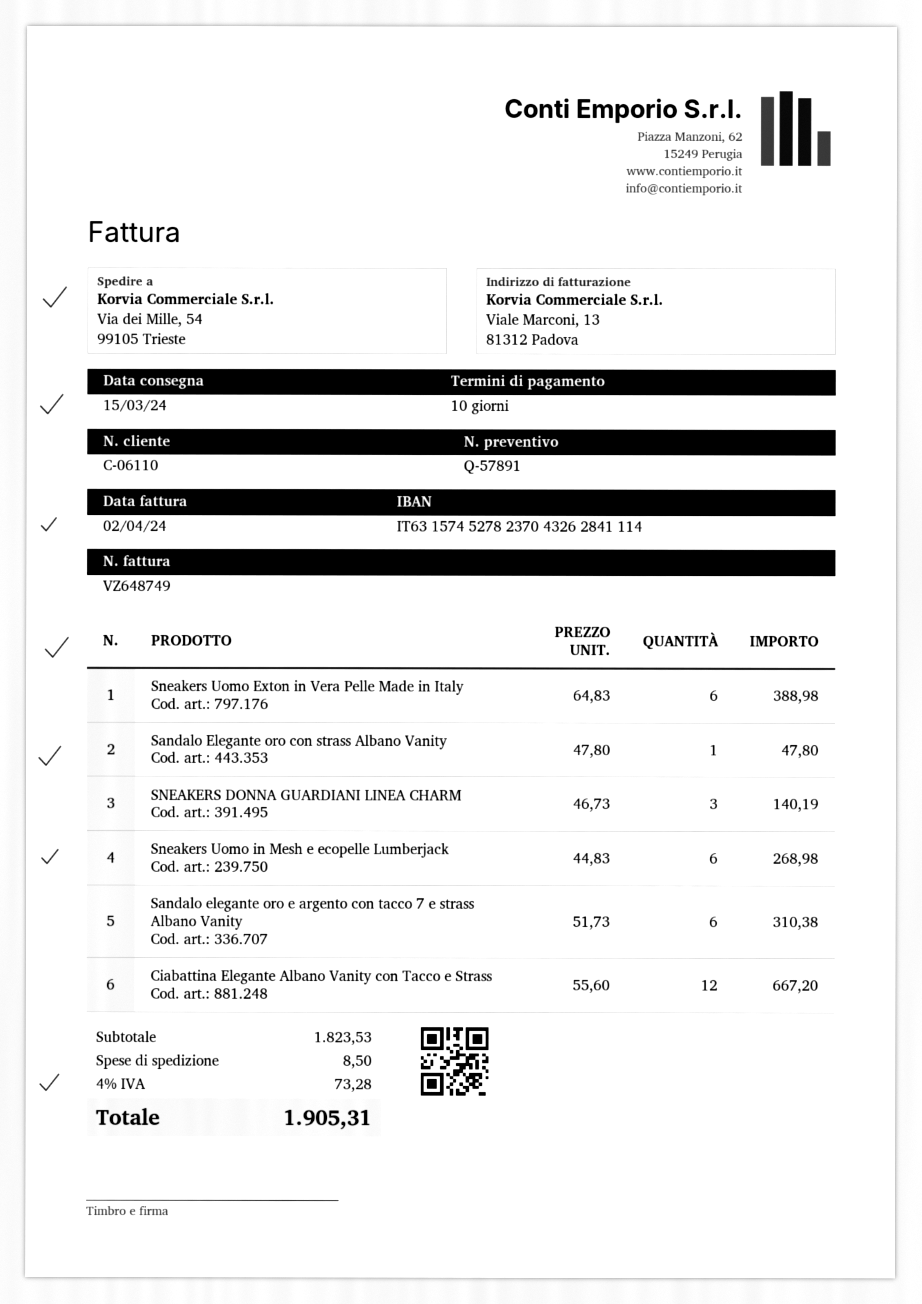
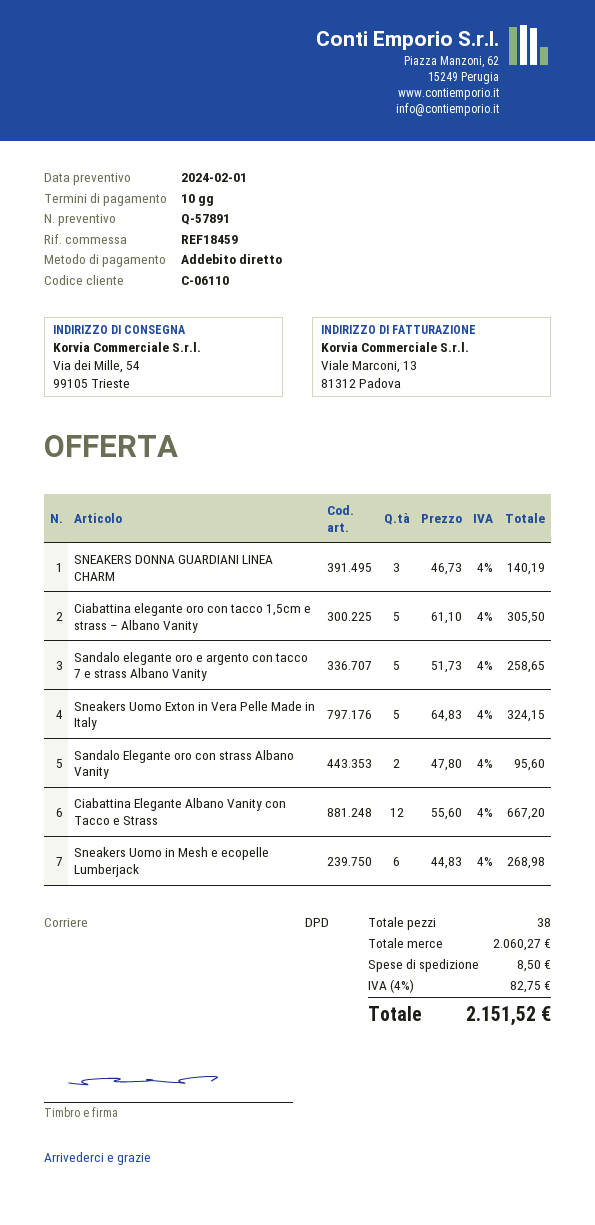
Sneakers Uomo Exton in Vera Pelle Made in Italy: 6 x 64.83 = 388.98 -> 5 x 64.83 = 324.15
Sandalo Elegante oro con strass Albano Vanity: 1 x 47.80 = 47.80 -> 2 x 47.80 = 95.60
Sandalo elegante oro e argento con tacco 7 e strass Albano Vanity: 6 x 51.73 = 310.38 -> 5 x 51.73 = 258.65
Ciabattina elegante oro con tacco 1,5cm e strass – Albano Vanity: none -> 5 x 61.10 = 305.50
subtotal: 1823.53 -> 2060.27
tax: 4% = 73.28 -> 4% = 82.75
total: 1905.31 -> 2151.52

